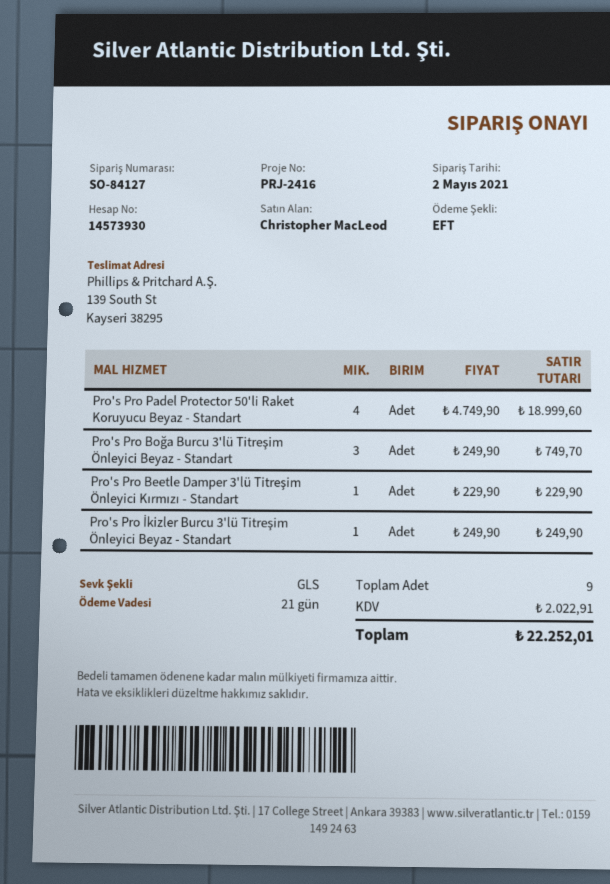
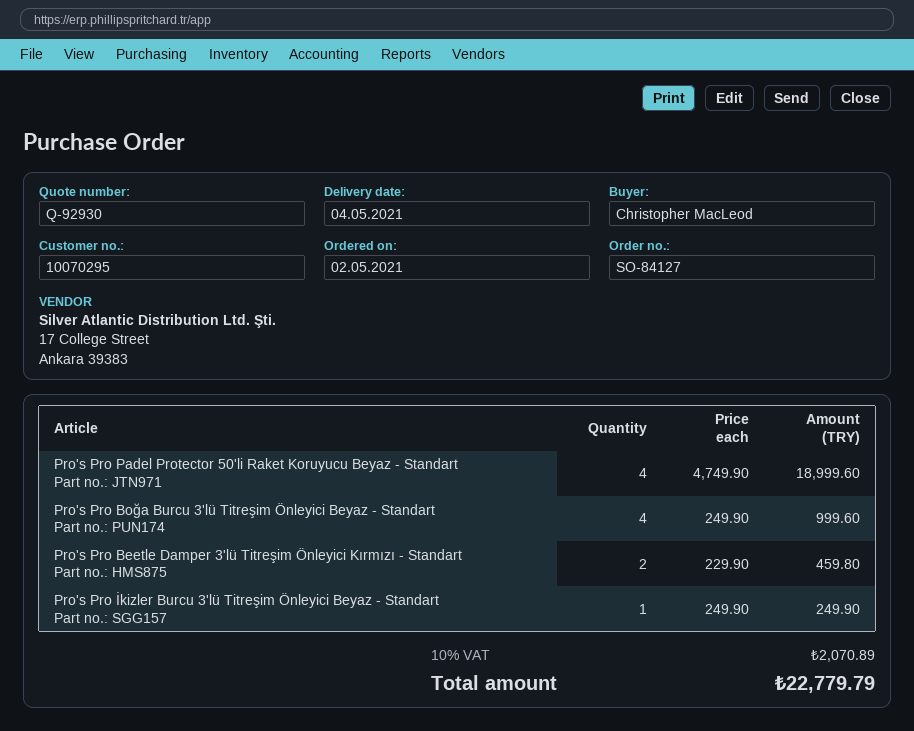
Pro's Pro Boğa Burcu 3'lü Titreşim Önleyici Beyaz - Standart: 3 x 249.90 = 749.70 -> 4 x 249.90 = 999.60
Pro's Pro Beetle Damper 3'lü Titreşim Önleyici Kırmızı - Standart: 1 x 229.90 = 229.90 -> 2 x 229.90 = 459.80
tax: 2022.91 -> 2070.89
total: 22252.01 -> 22779.79

